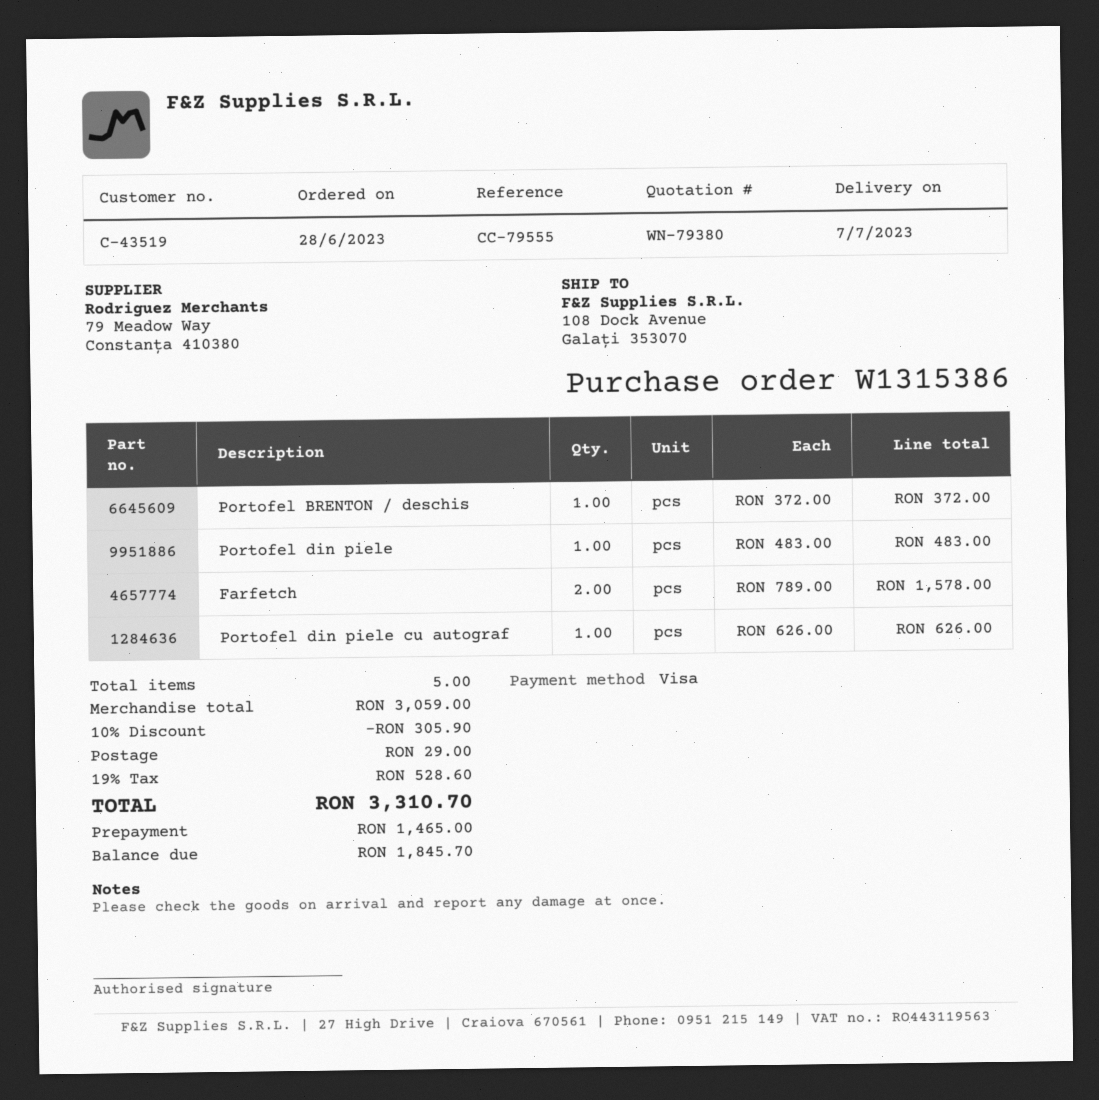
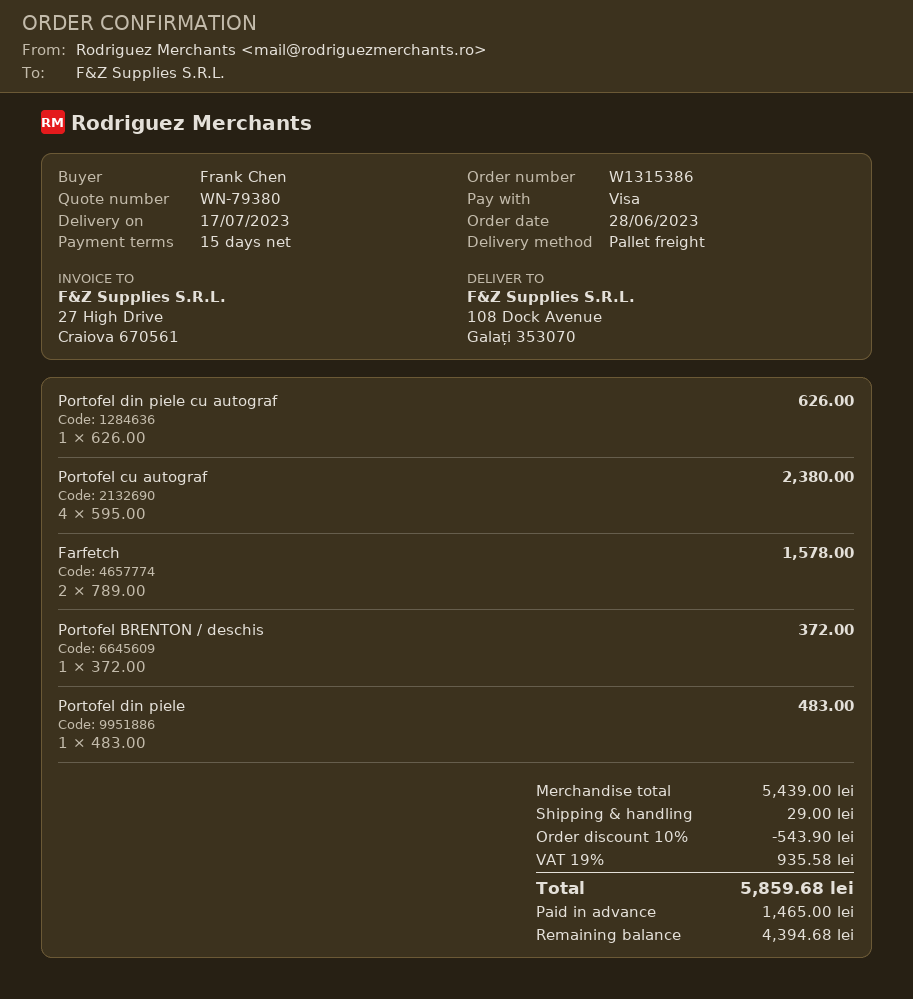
delivery date: 2023-07-07 -> 2023-07-17
Portofel cu autograf: none -> 4 x 595.00 = 2380.00
subtotal: 3059.00 -> 5439.00
discount: 10% = 305.90 -> 10% = 543.90
tax: 19% = 528.60 -> 19% = 935.58
total: 3310.70 -> 5859.68
balance: 1845.70 -> 4394.68

